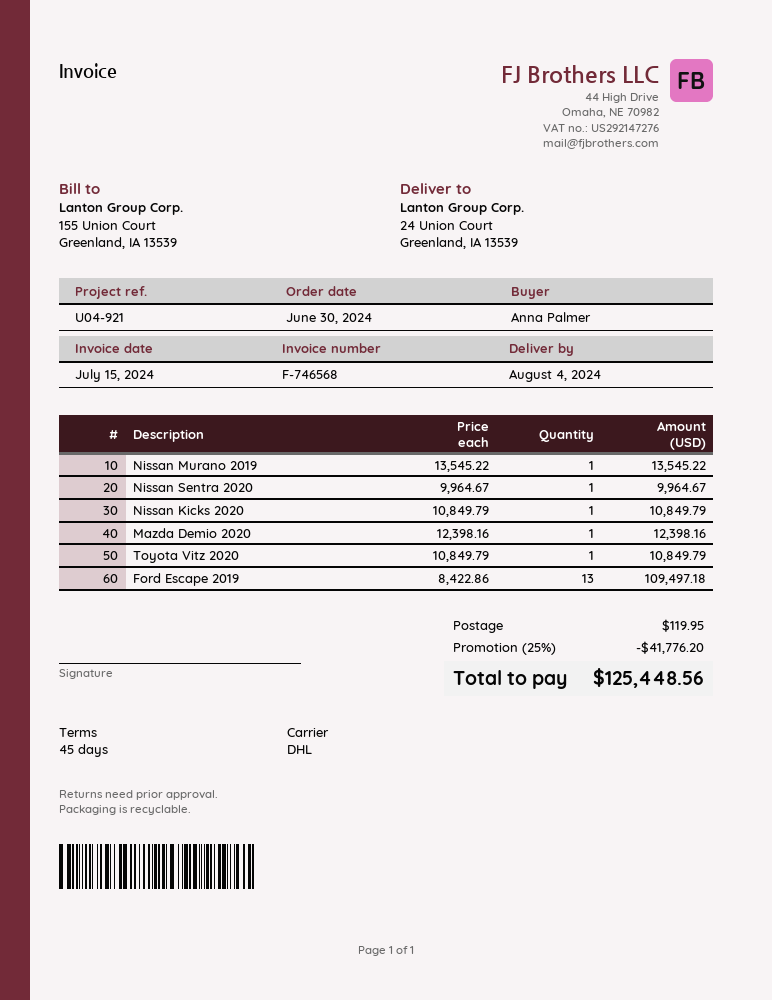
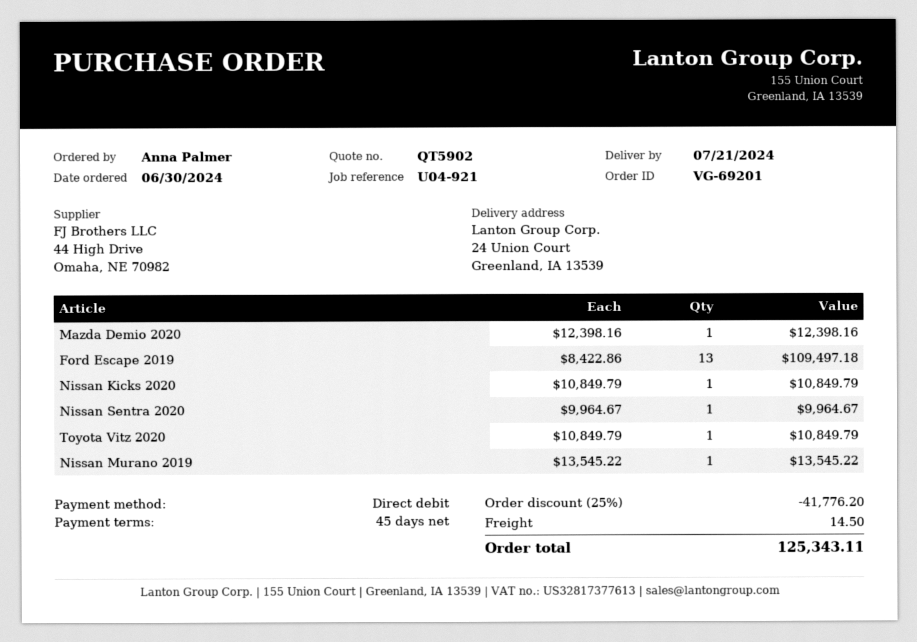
delivery date: 2024-08-04 -> 2024-07-21
shipping: 119.95 -> 14.50
total: 125448.56 -> 125343.11

